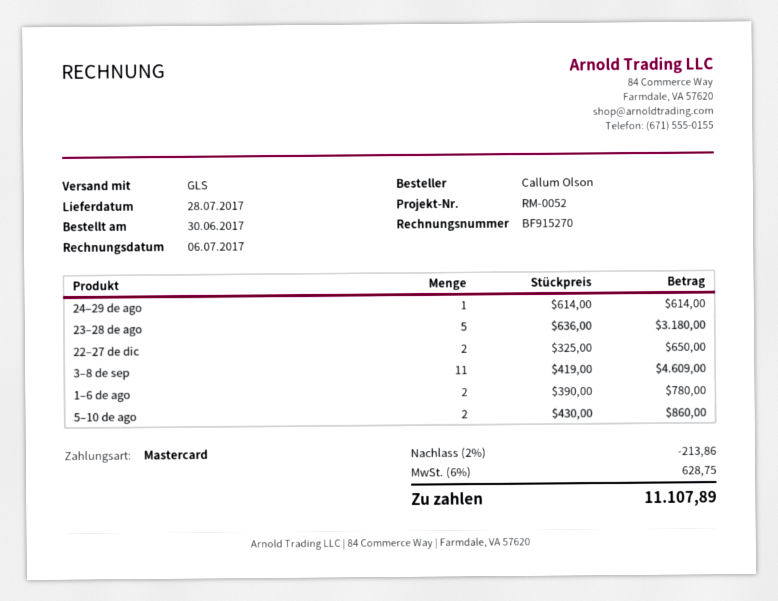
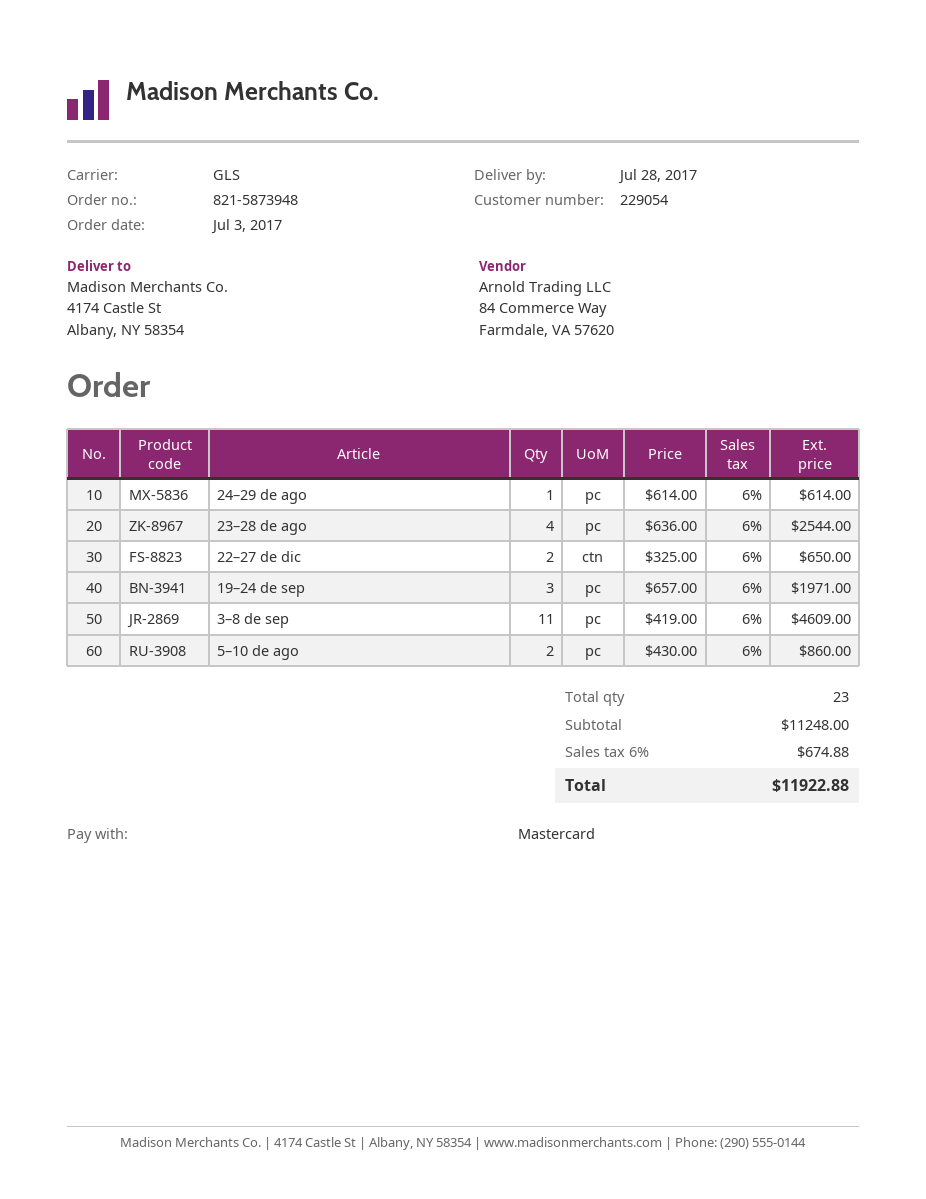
order date: 2017-06-30 -> 2017-07-03
23–28 de ago: 5 x 636.00 = 3180.00 -> 4 x 636.00 = 2544.00
1–6 de ago: 2 x 390.00 = 780.00 -> none
19–24 de sep: none -> 3 x 657.00 = 1971.00
discount: 2% = 213.86 -> none
tax: 6% = 628.75 -> 6% = 674.88
total: 11107.89 -> 11922.88

